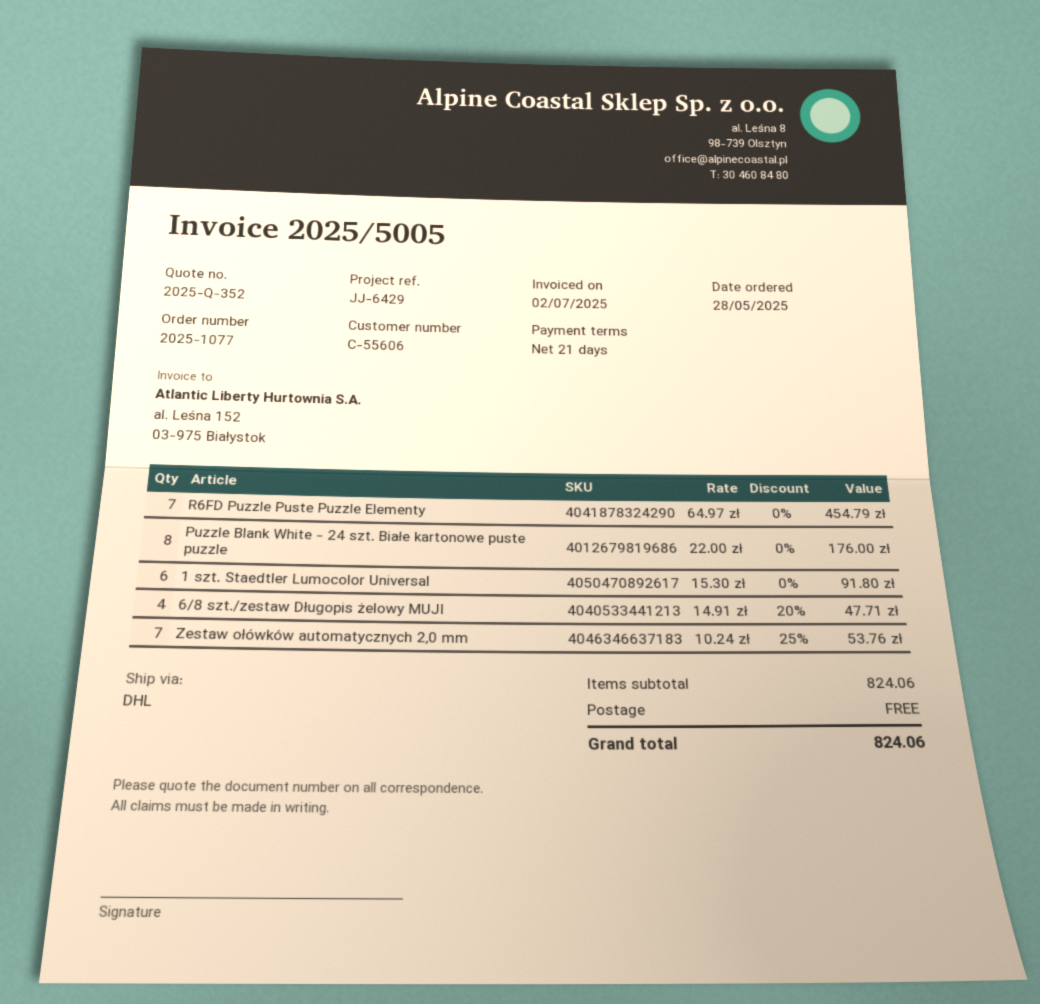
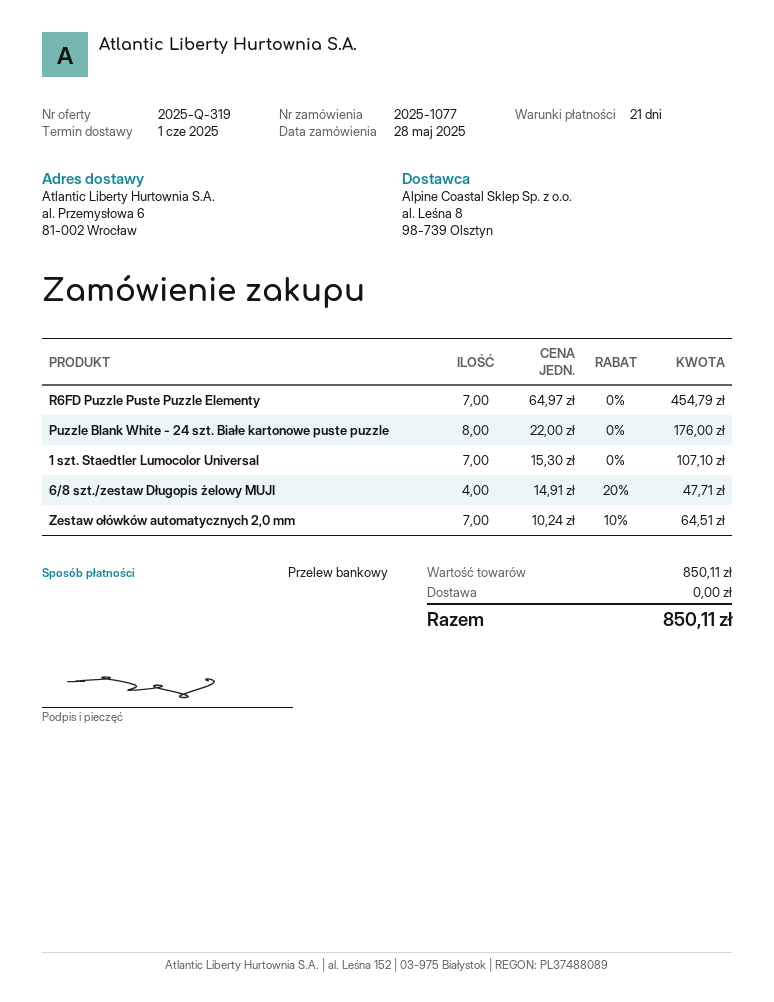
quote number: 2025-Q-352 -> 2025-Q-319
1 szt. Staedtler Lumocolor Universal: 6 x 15.30 = 91.80 -> 7 x 15.30 = 107.10
Zestaw ołówków automatycznych 2,0 mm: 7 x 10.24 - 25% = 53.76 -> 7 x 10.24 - 10% = 64.51
subtotal: 824.06 -> 850.11
total: 824.06 -> 850.11

